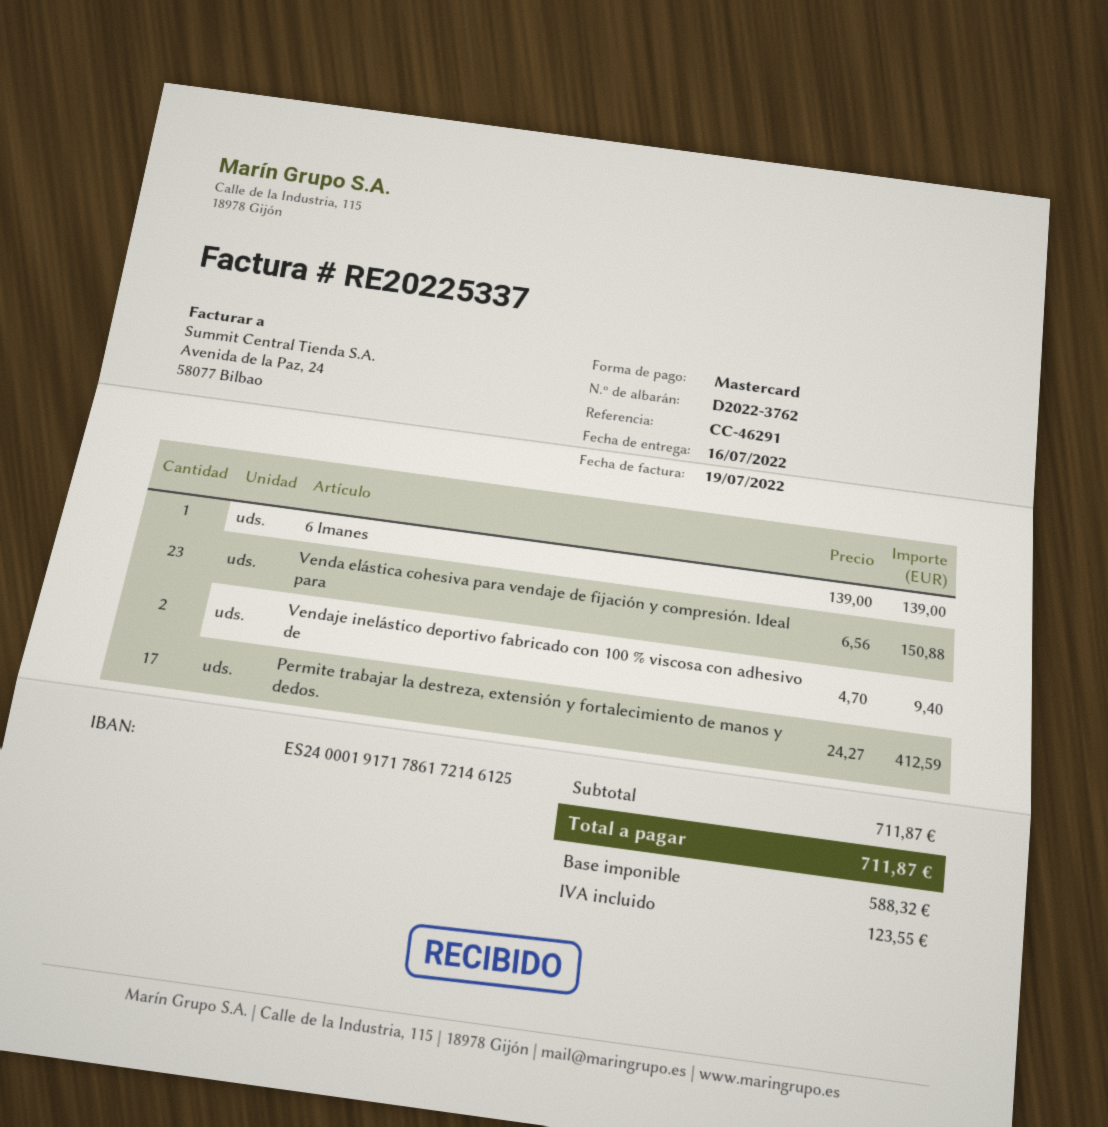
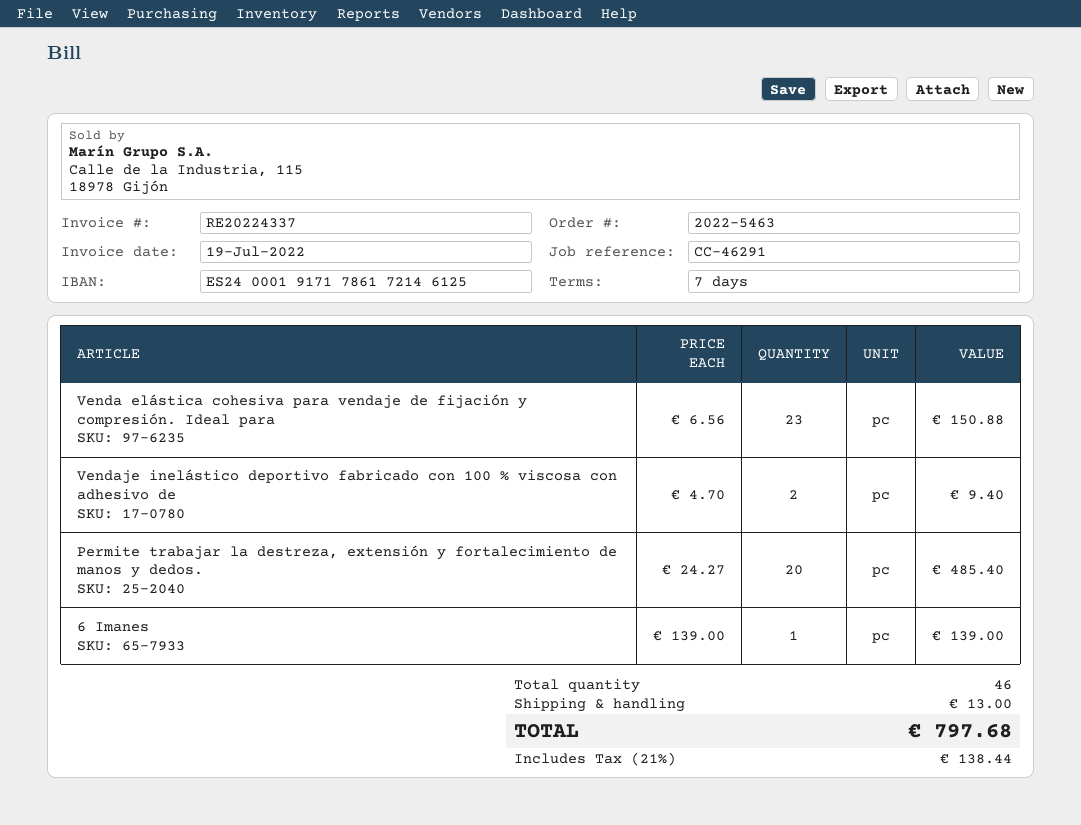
invoice number: RE20225337 -> RE20224337
Permite trabajar la destreza, extensión y fortalecimiento de manos y dedos.: 17 x 24.27 = 412.59 -> 20 x 24.27 = 485.40
shipping: none -> 13.00
tax: 123.55 -> 138.44
total: 711.87 -> 797.68

